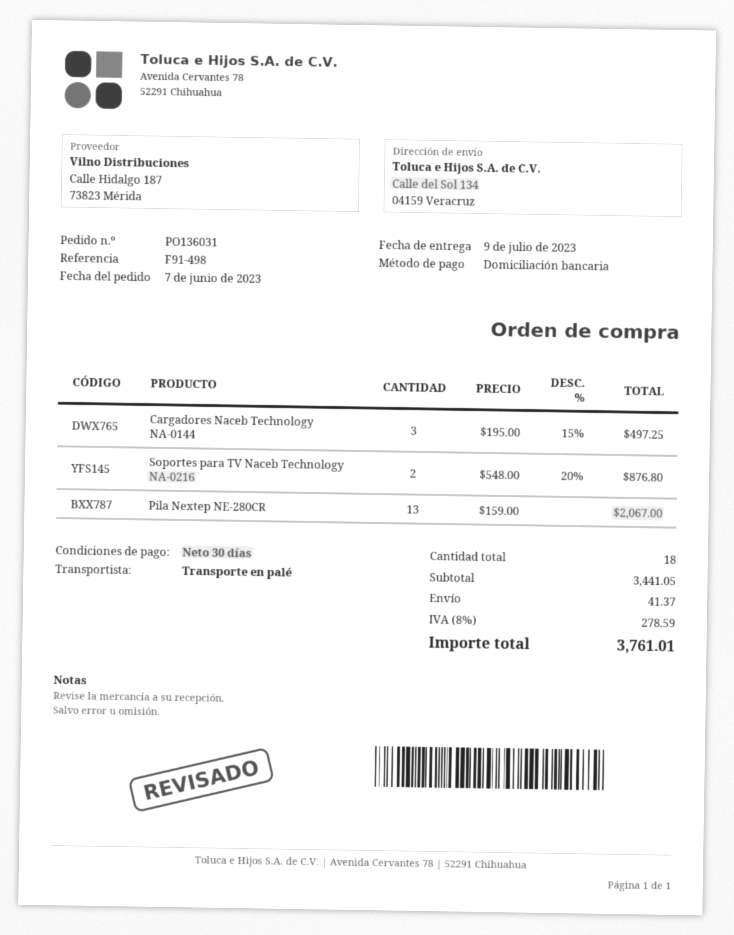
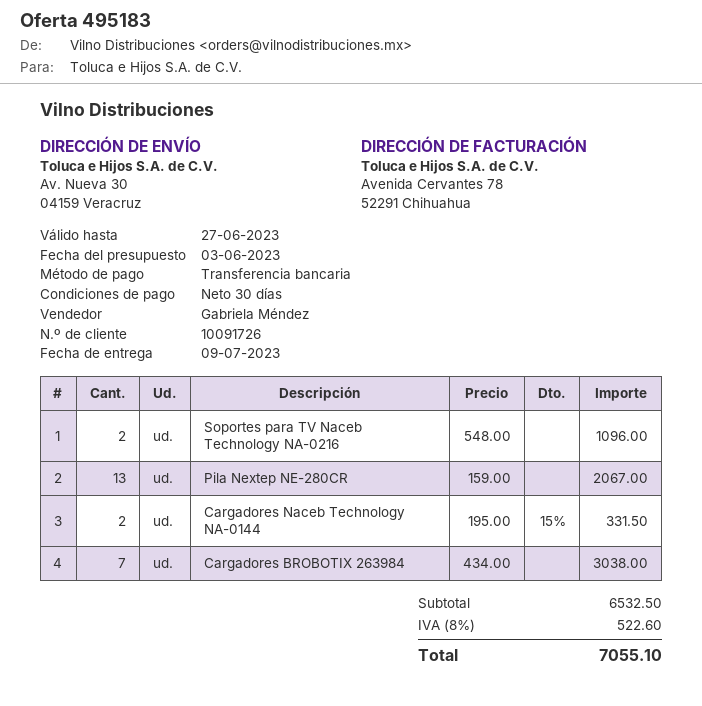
payment method: direct debit -> bank transfer
ship to: Calle del Sol 134, 04159 Veracruz -> Av. Nueva 30, 04159 Veracruz
Cargadores Naceb Technology NA-0144: 3 x 195.00 - 15% = 497.25 -> 2 x 195.00 - 15% = 331.50
Soportes para TV Naceb Technology NA-0216: 2 x 548.00 - 20% = 876.80 -> 2 x 548.00 = 1096.00
Cargadores BROBOTIX 263984: none -> 7 x 434.00 = 3038.00
subtotal: 3441.05 -> 6532.50
shipping: 41.37 -> none
tax: 8% = 278.59 -> 8% = 522.60
total: 3761.01 -> 7055.10

